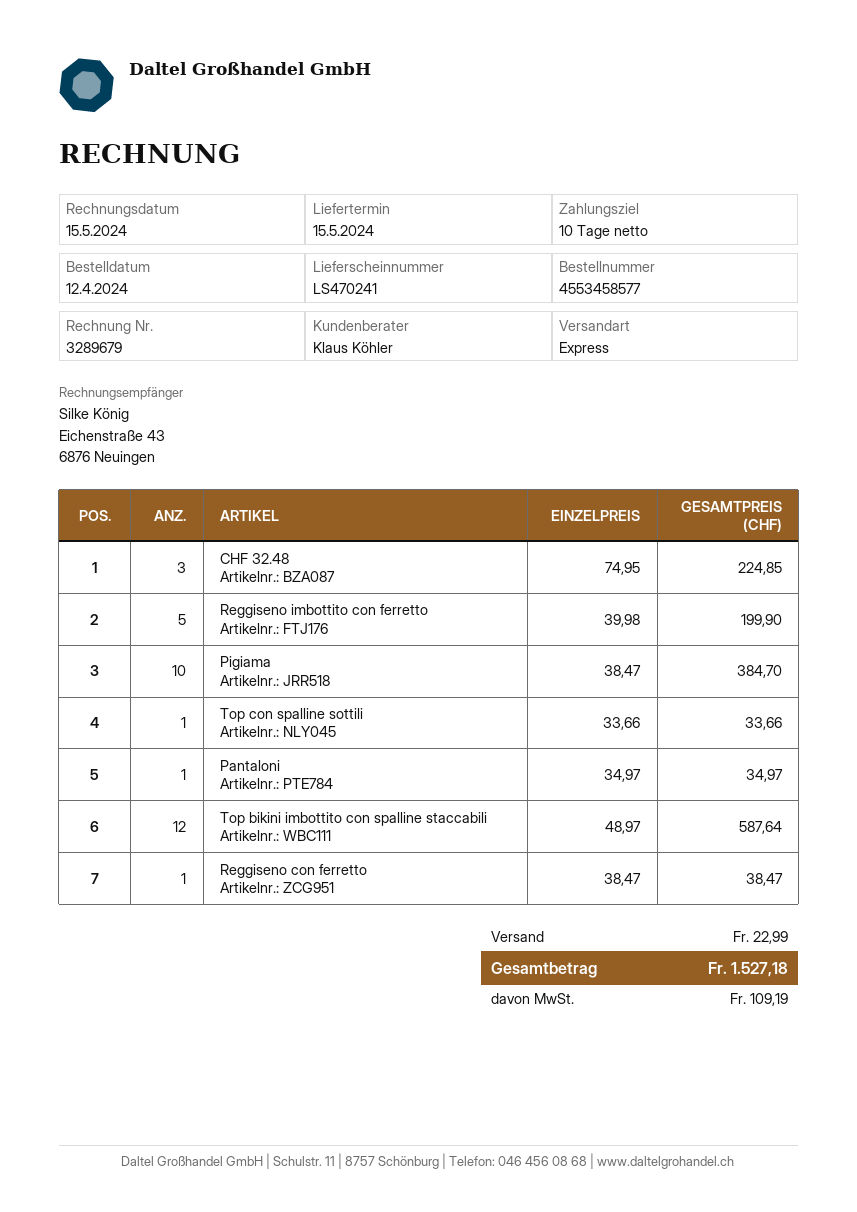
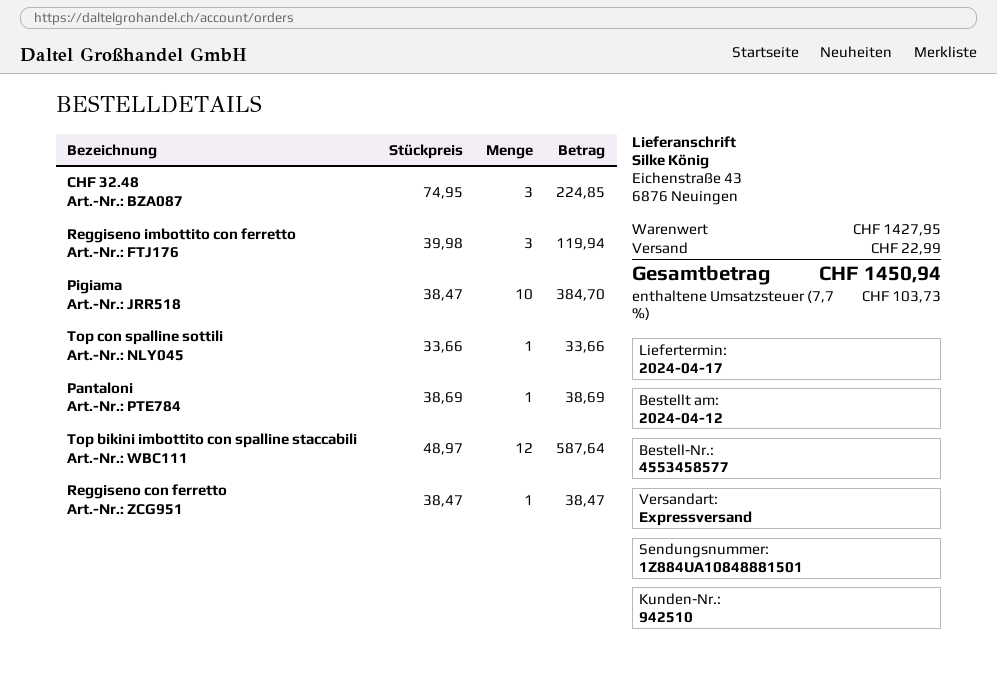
delivery date: 2024-05-15 -> 2024-04-17
Reggiseno imbottito con ferretto: 5 x 39.98 = 199.90 -> 3 x 39.98 = 119.94
Pantaloni: 1 x 34.97 = 34.97 -> 1 x 38.69 = 38.69
tax: 109.19 -> 103.73
total: 1527.18 -> 1450.94

